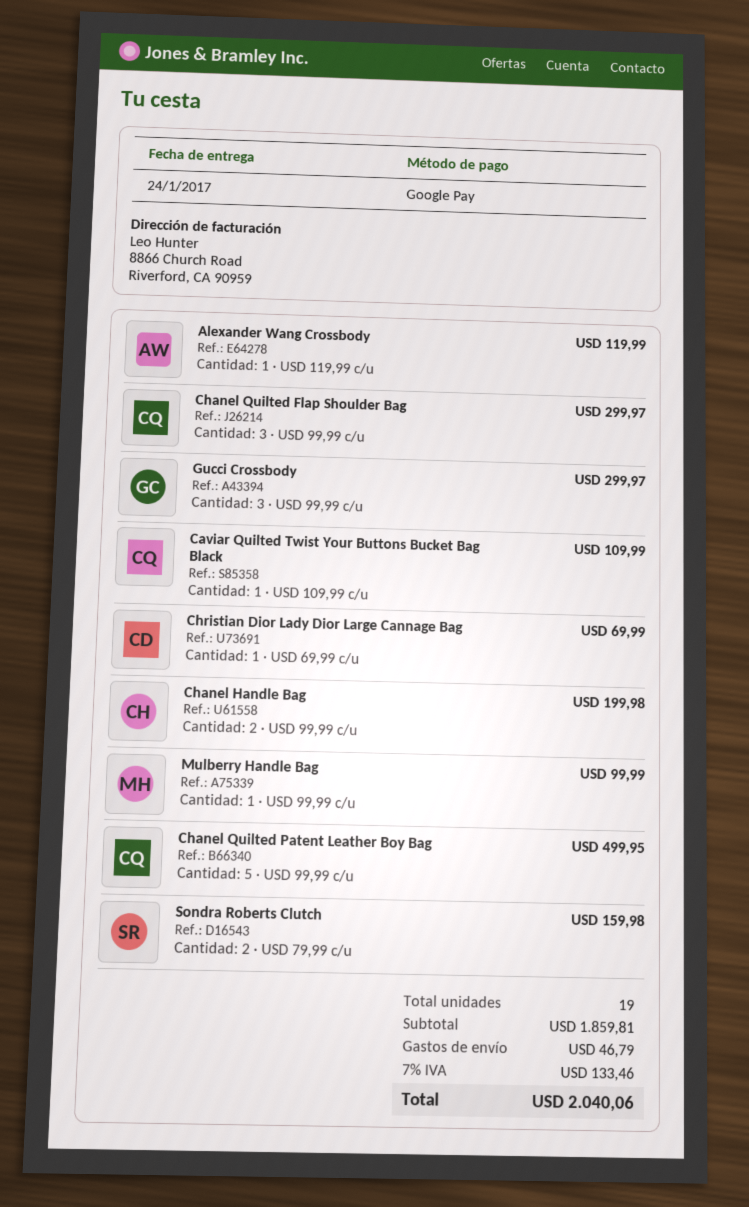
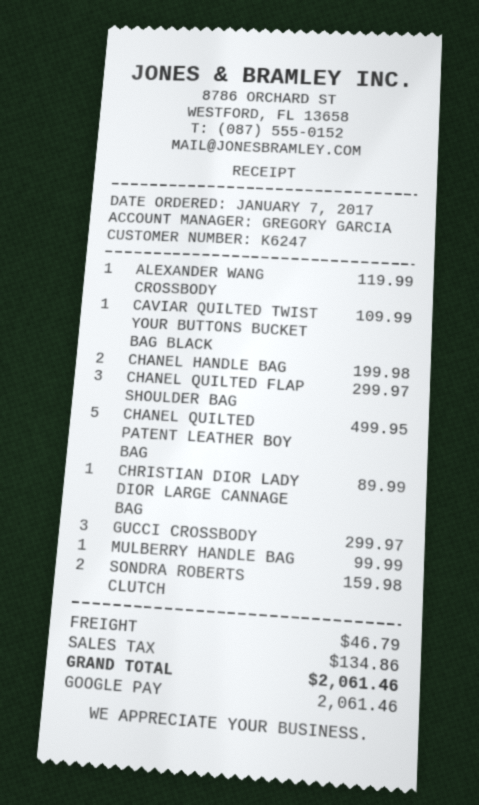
Christian Dior Lady Dior Large Cannage Bag: 1 for 69.99 -> 1 for 89.99
tax: 133.46 -> 134.86
total: 2040.06 -> 2061.46

